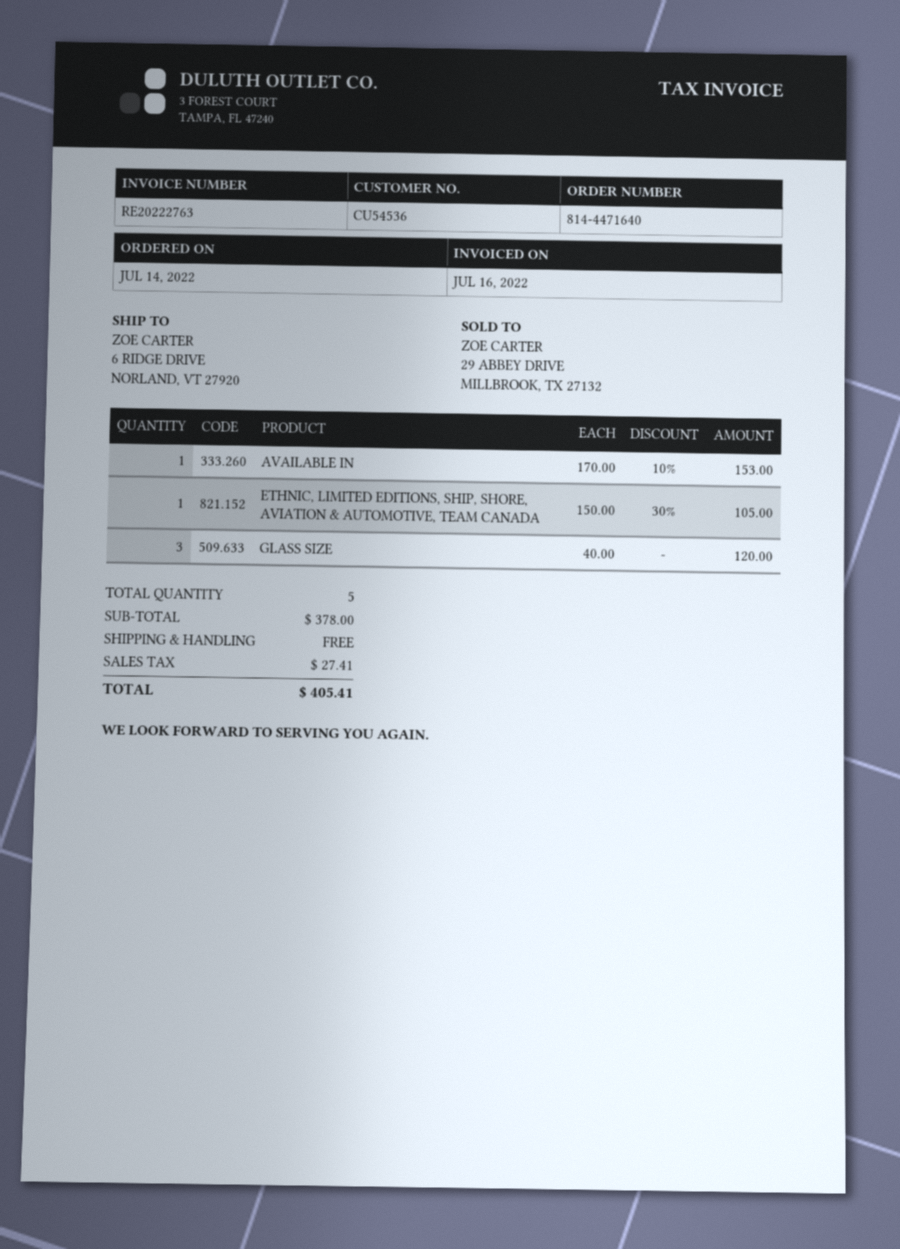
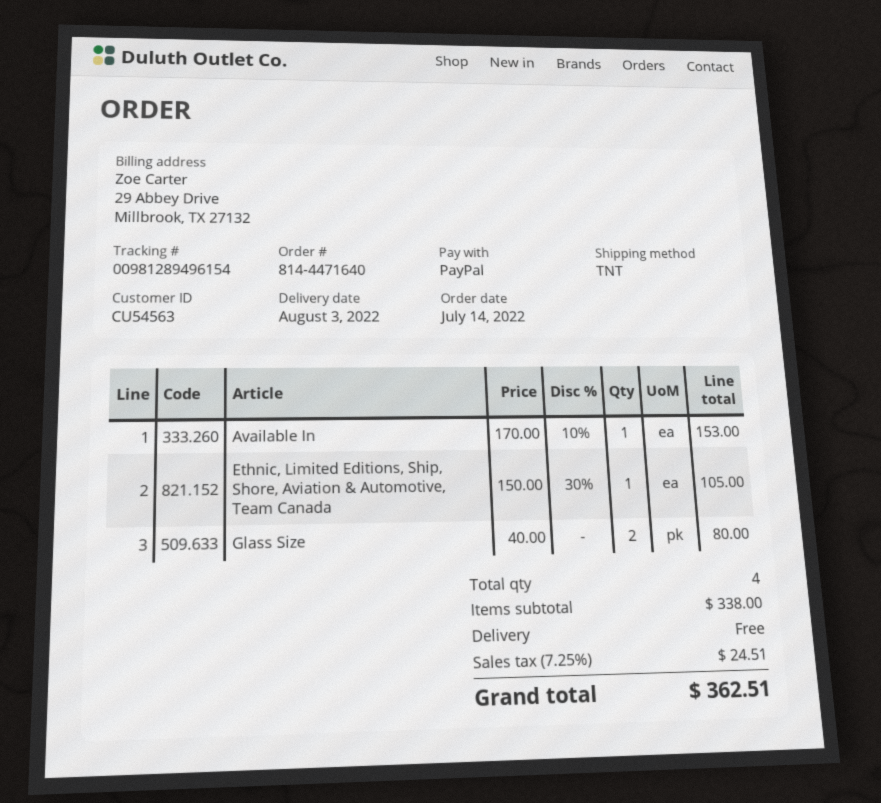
customer number: CU54536 -> CU54563
GLASS SIZE: 3 x 40.00 = 120.00 -> 2 x 40.00 = 80.00
total quantity: 5 -> 4
subtotal: 378.00 -> 338.00
tax: 27.41 -> 24.51
total: 405.41 -> 362.51

